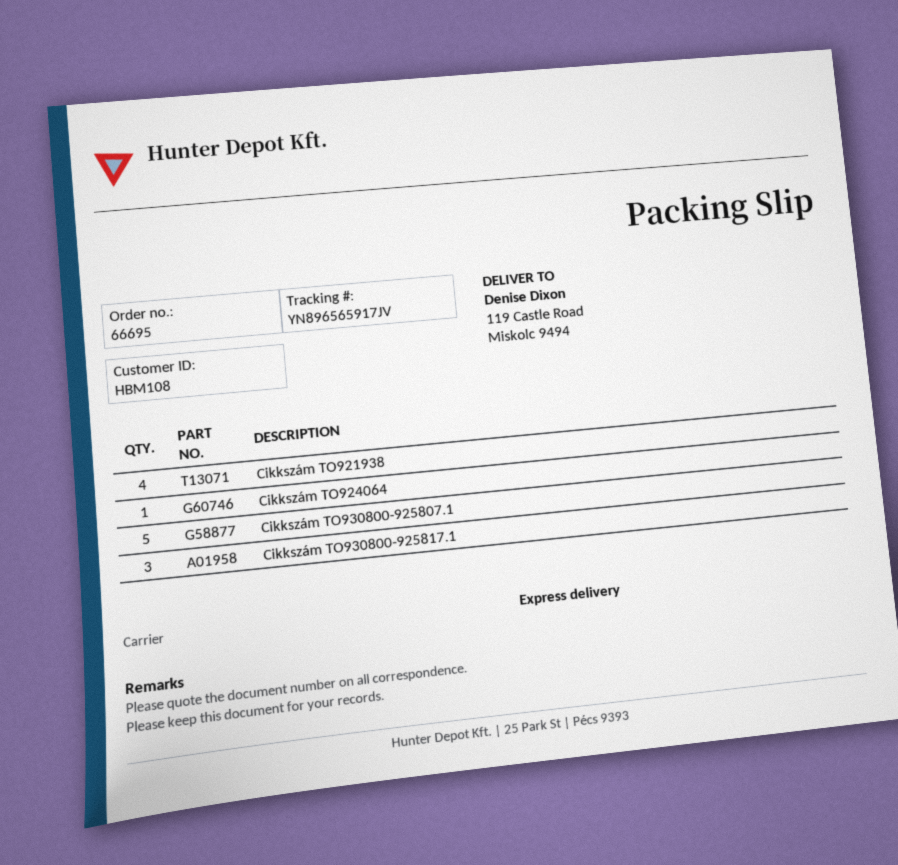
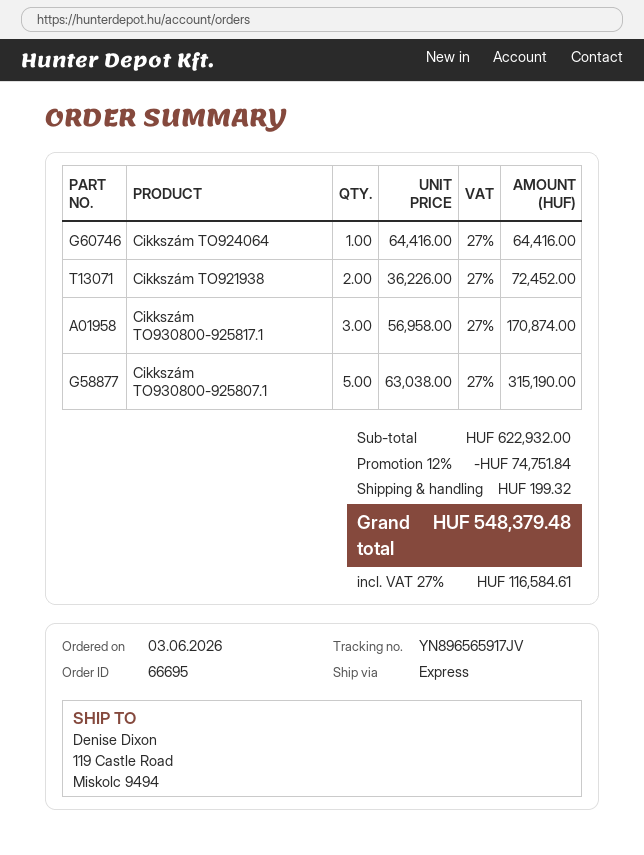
Cikkszám TO921938: 4 -> 2

